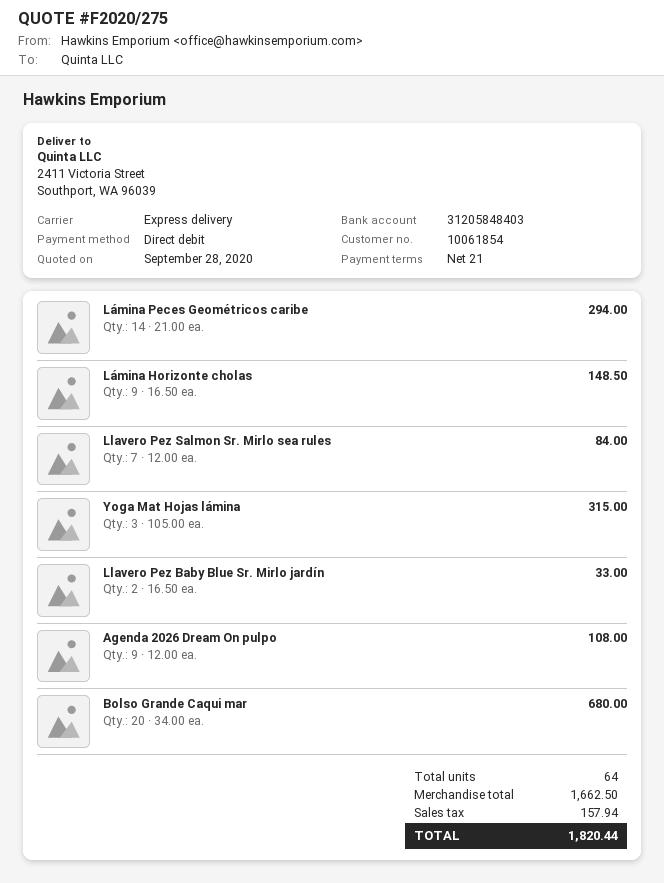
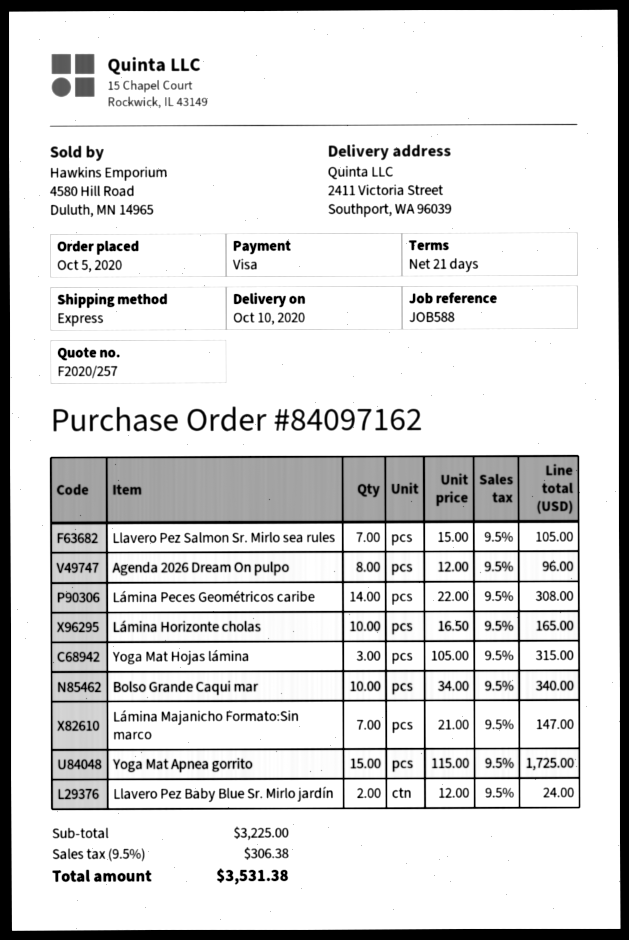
quote number: F2020/275 -> F2020/257
payment method: direct debit -> Visa
Lámina Peces Geométricos caribe: 14 x 21.00 = 294.00 -> 14 x 22.00 = 308.00
Lámina Horizonte cholas: 9 x 16.50 = 148.50 -> 10 x 16.50 = 165.00
Llavero Pez Salmon Sr. Mirlo sea rules: 7 x 12.00 = 84.00 -> 7 x 15.00 = 105.00
Llavero Pez Baby Blue Sr. Mirlo jardín: 2 x 16.50 = 33.00 -> 2 x 12.00 = 24.00
Agenda 2026 Dream On pulpo: 9 x 12.00 = 108.00 -> 8 x 12.00 = 96.00
Bolso Grande Caqui mar: 20 x 34.00 = 680.00 -> 10 x 34.00 = 340.00
Lámina Majanicho Formato:Sin marco: none -> 7 x 21.00 = 147.00
Yoga Mat Apnea gorrito: none -> 15 x 115.00 = 1725.00
subtotal: 1662.50 -> 3225.00
tax: 157.94 -> 306.38
total: 1820.44 -> 3531.38

